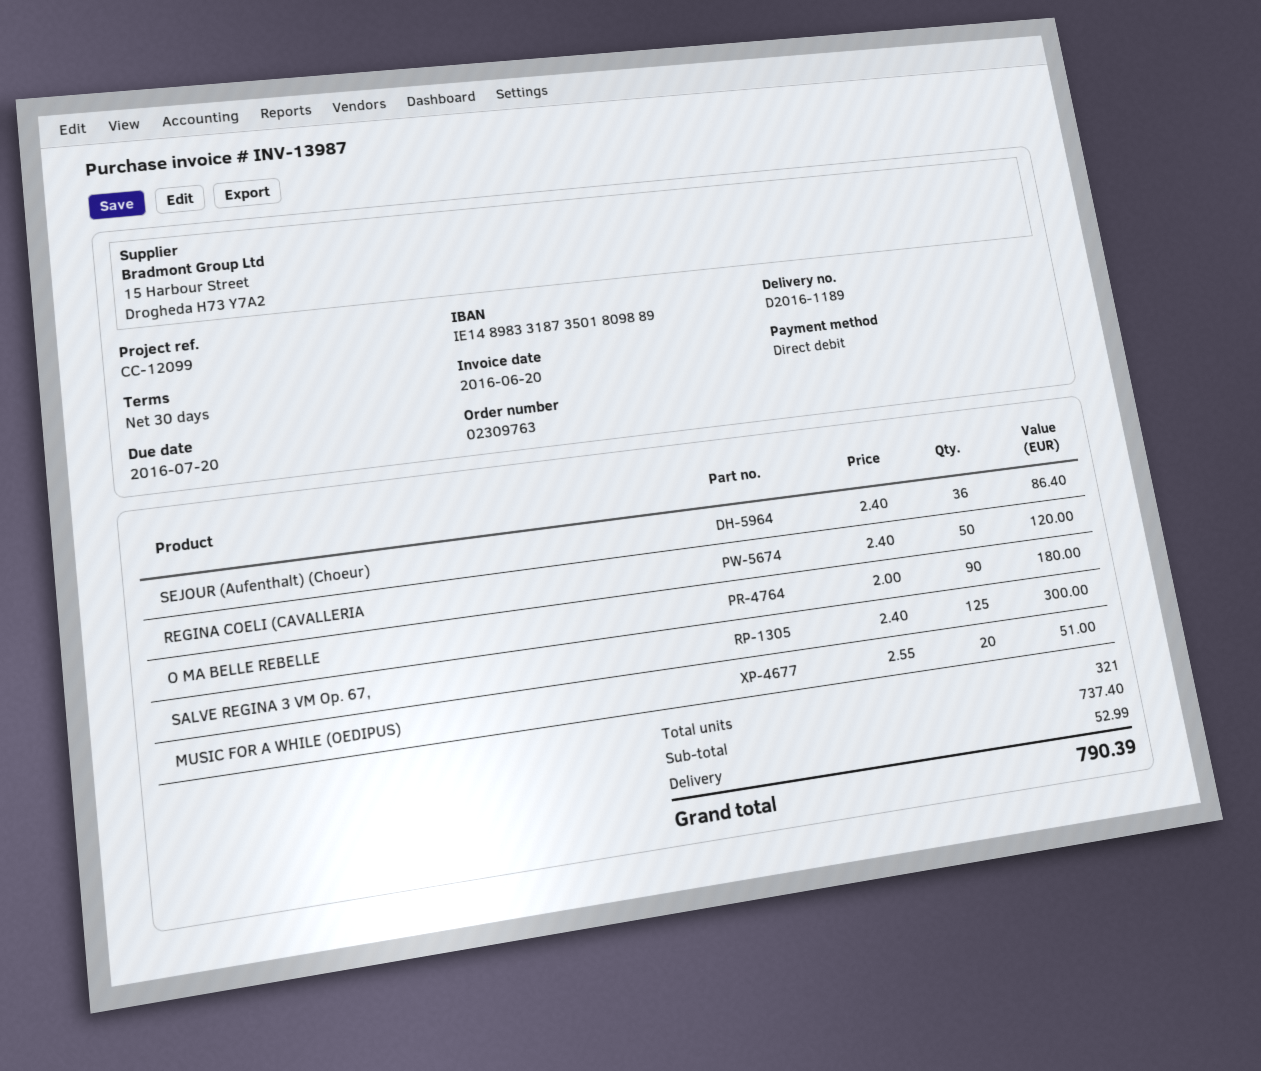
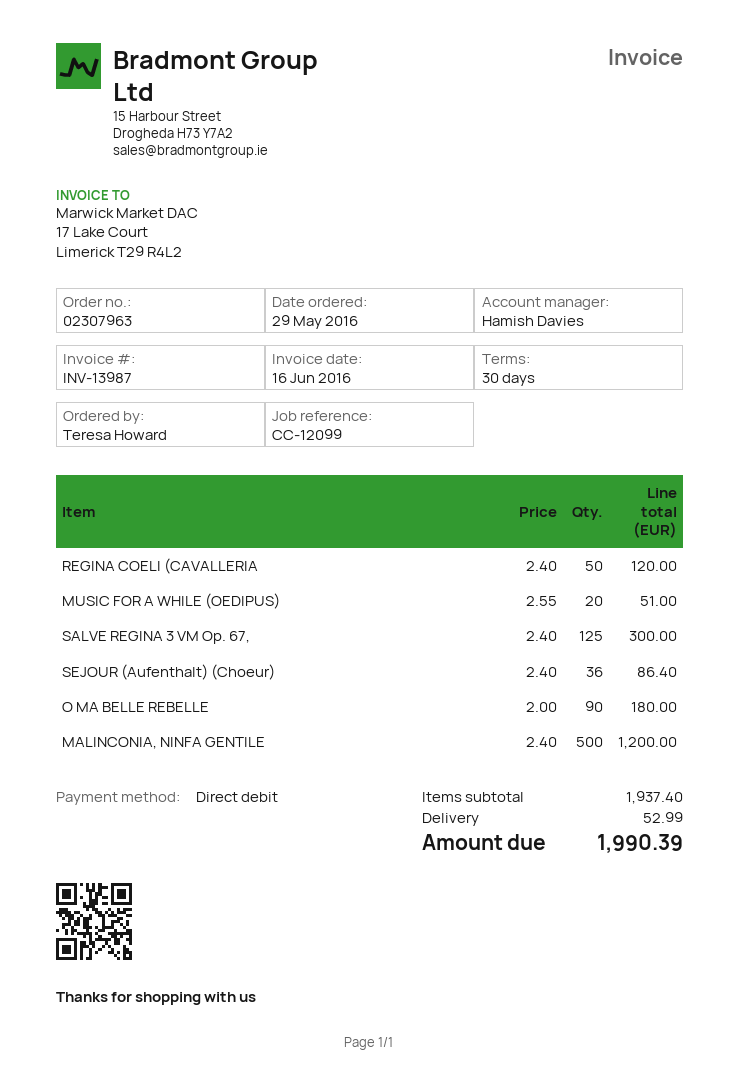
order number: 02309763 -> 02307963
invoice date: 2016-06-20 -> 2016-06-16
MALINCONIA, NINFA GENTILE: none -> 500 x 2.40 = 1200.00
subtotal: 737.40 -> 1937.40
total: 790.39 -> 1990.39

